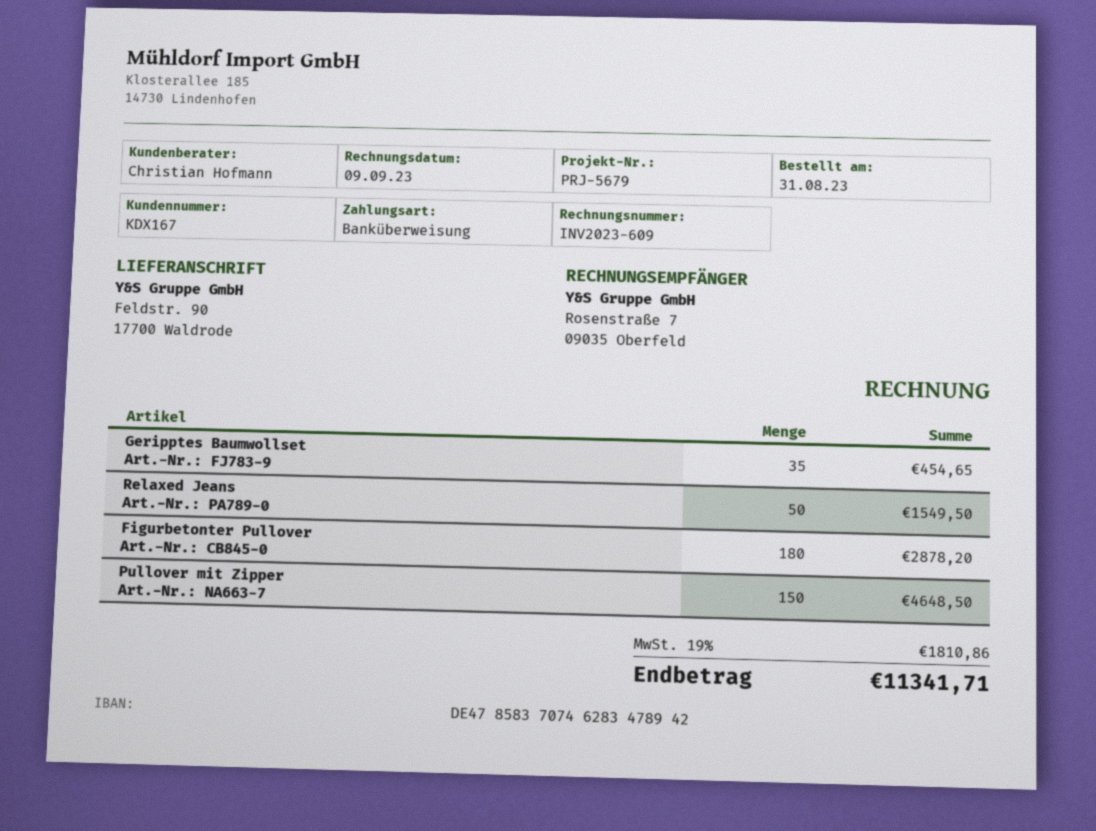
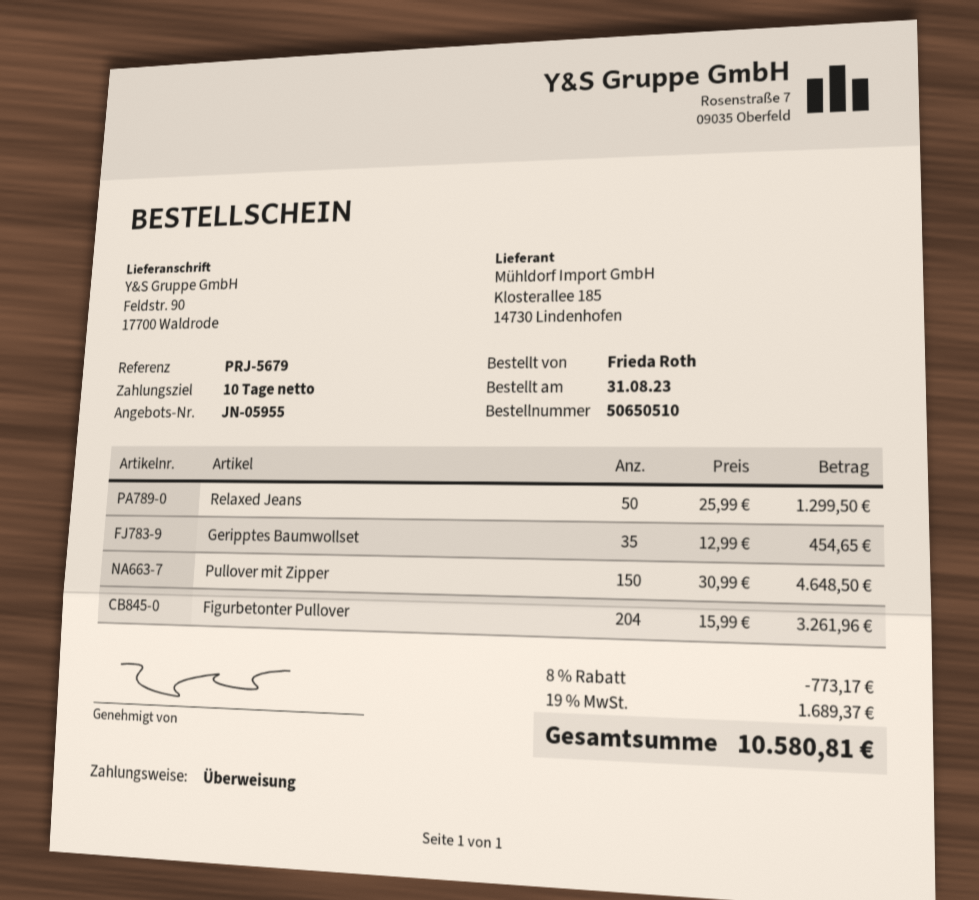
Relaxed Jeans: 50 for 1549.50 -> 50 for 1299.50
Figurbetonter Pullover: 180 for 2878.20 -> 204 for 3261.96
discount: none -> 8% = 773.17
tax: 19% = 1810.86 -> 19% = 1689.37
total: 11341.71 -> 10580.81

